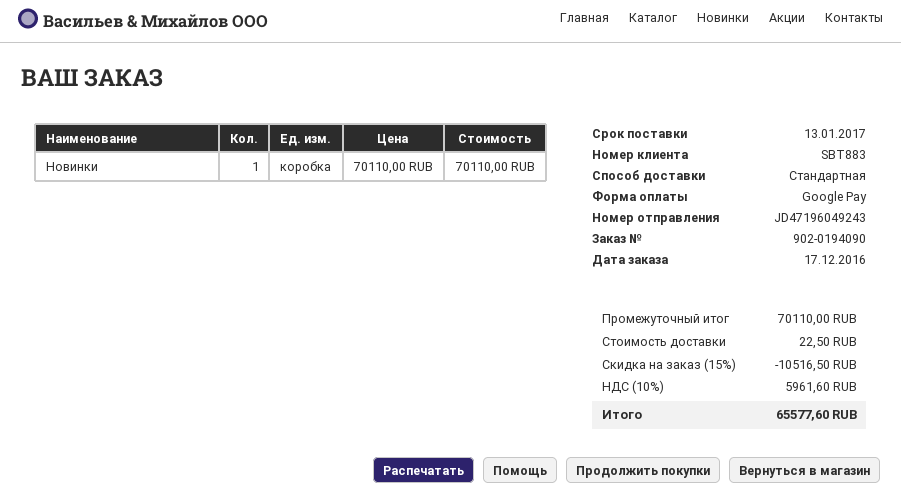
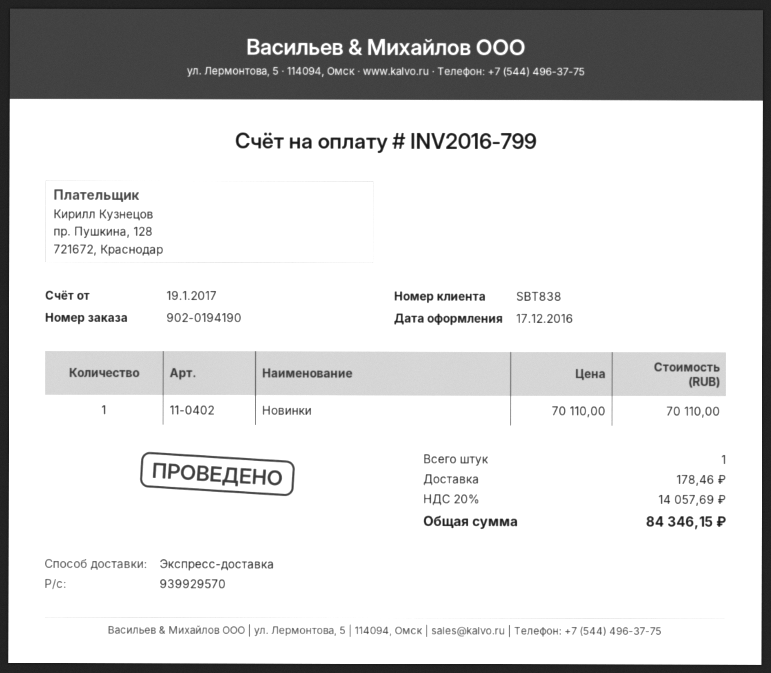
order number: 902-0194090 -> 902-0194190
customer number: SBT883 -> SBT838
shipping method: standard -> express
discount: 15% = 10516.50 -> none
shipping: 22.50 -> 178.46
tax: 10% = 5961.60 -> 20% = 14057.69
total: 65577.60 -> 84346.15

